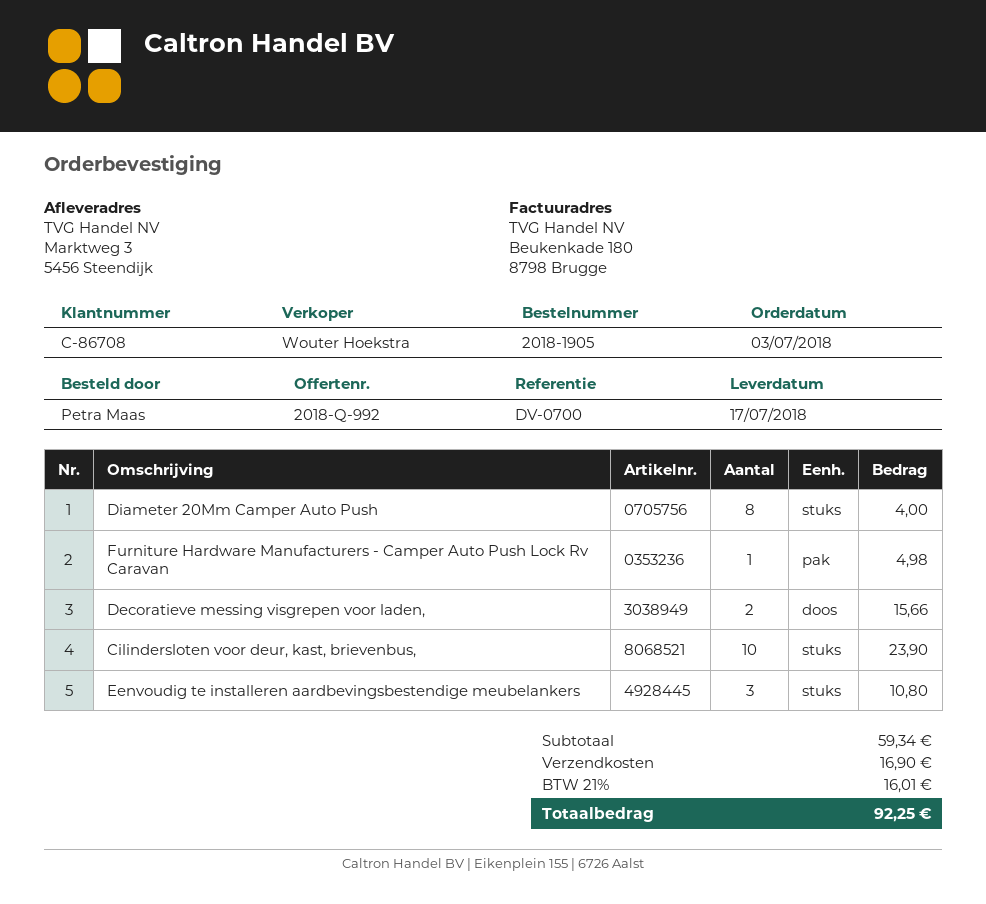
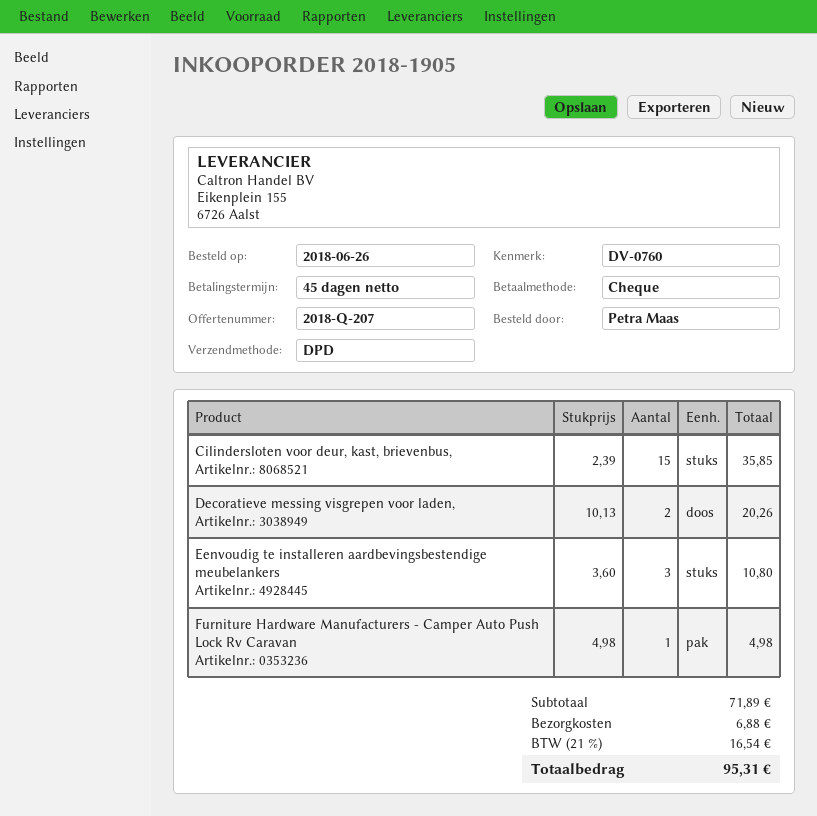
quote number: 2018-Q-992 -> 2018-Q-207
order date: 2018-07-03 -> 2018-06-26
reference: DV-0700 -> DV-0760
Diameter 20Mm Camper Auto Push: 8 for 4.00 -> none
Decoratieve messing visgrepen voor laden,: 2 for 15.66 -> 2 for 20.26
Cilindersloten voor deur, kast, brievenbus,: 10 for 23.90 -> 15 for 35.85
subtotal: 59.34 -> 71.89
shipping: 16.90 -> 6.88
tax: 21% = 16.01 -> 21% = 16.54
total: 92.25 -> 95.31

